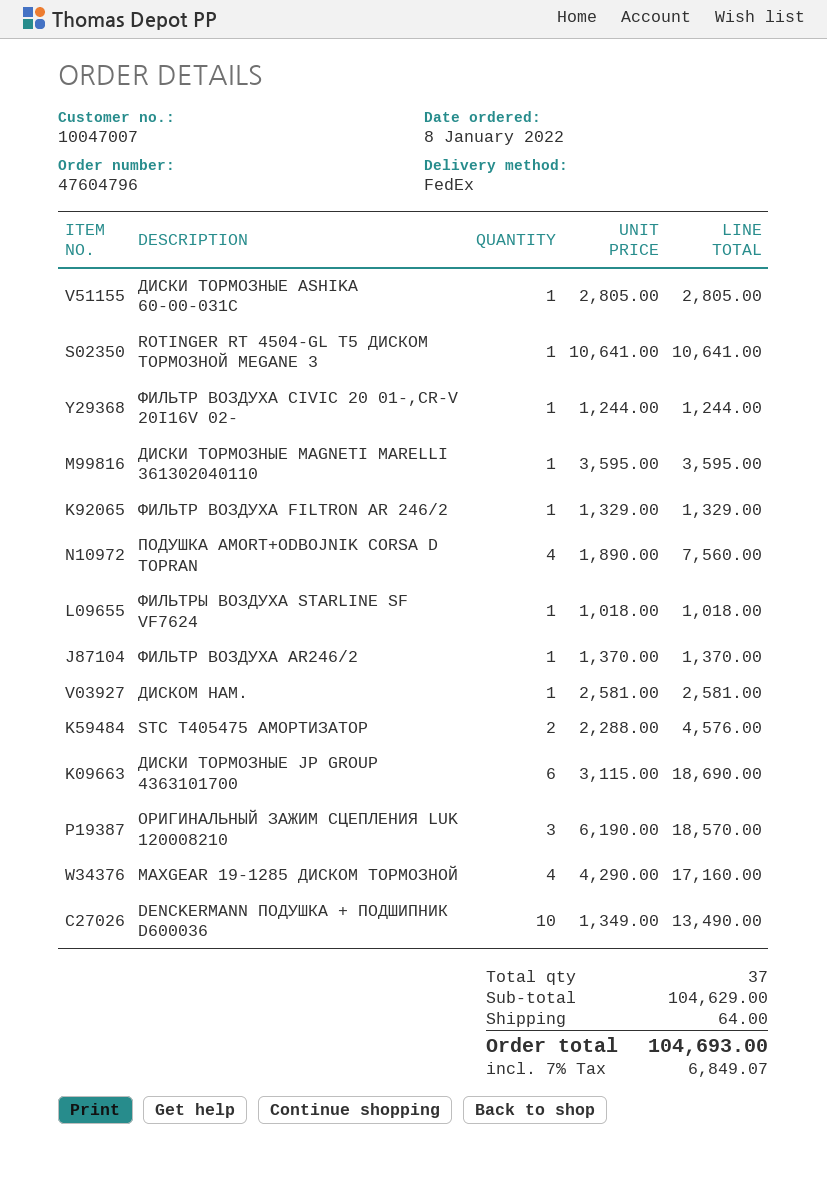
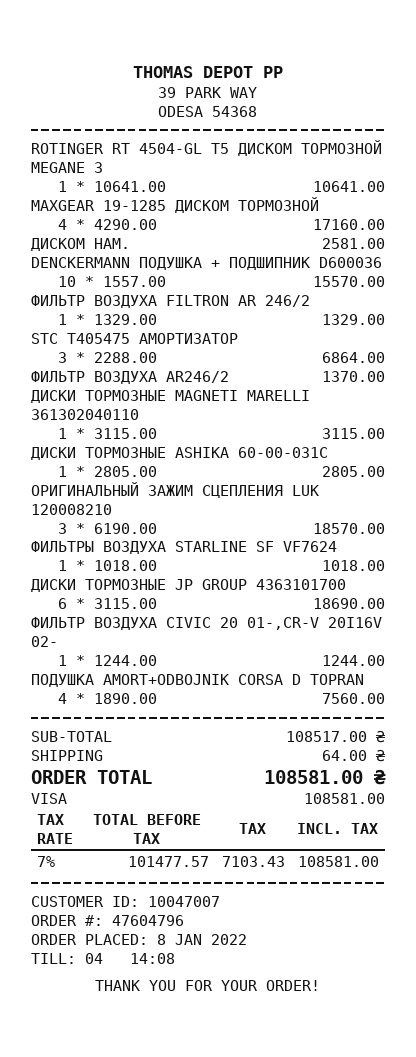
ДИСКИ ТОРМОЗНЫЕ MAGNETI MARELLI 361302040110: 1 x 3595.00 = 3595.00 -> 1 x 3115.00 = 3115.00
STC T405475 АМОРТИЗАТОР: 2 x 2288.00 = 4576.00 -> 3 x 2288.00 = 6864.00
DENCKERMANN ПОДУШКА + ПОДШИПНИК D600036: 10 x 1349.00 = 13490.00 -> 10 x 1557.00 = 15570.00
subtotal: 104629.00 -> 108517.00
tax: 7% = 6849.07 -> 7% = 7103.43
total: 104693.00 -> 108581.00

